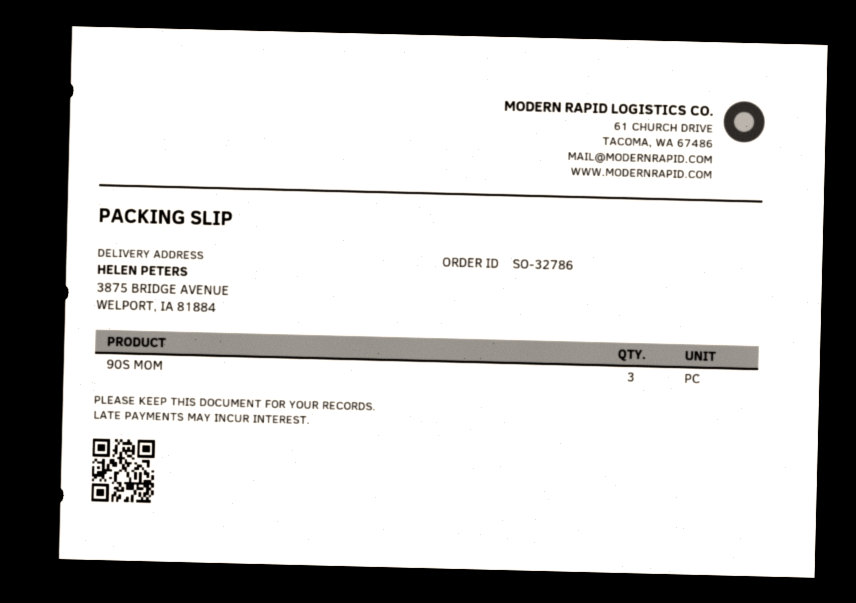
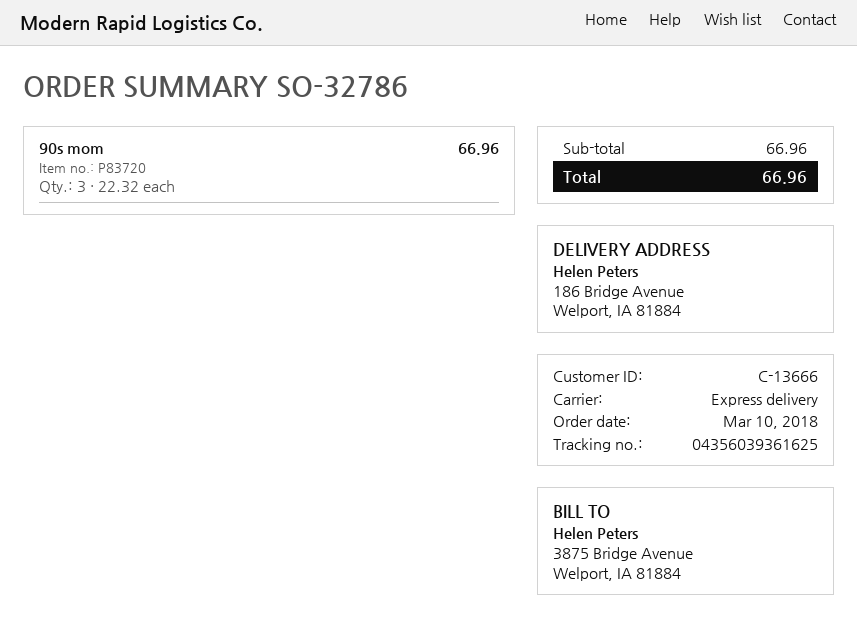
ship to: 3875 BRIDGE AVENUE, WELPORT, IA 81884 -> 186 Bridge Avenue, Welport, IA 81884

